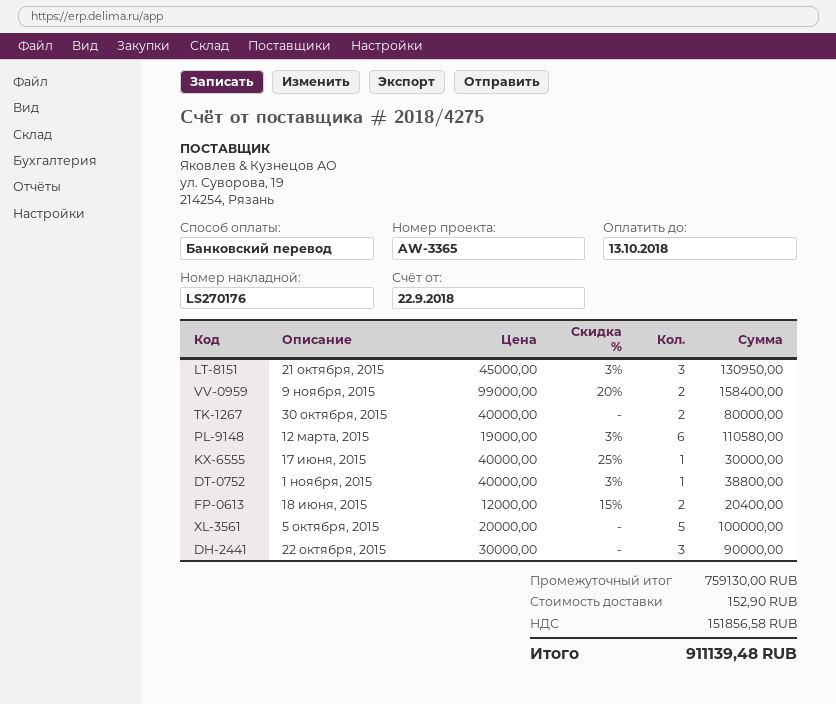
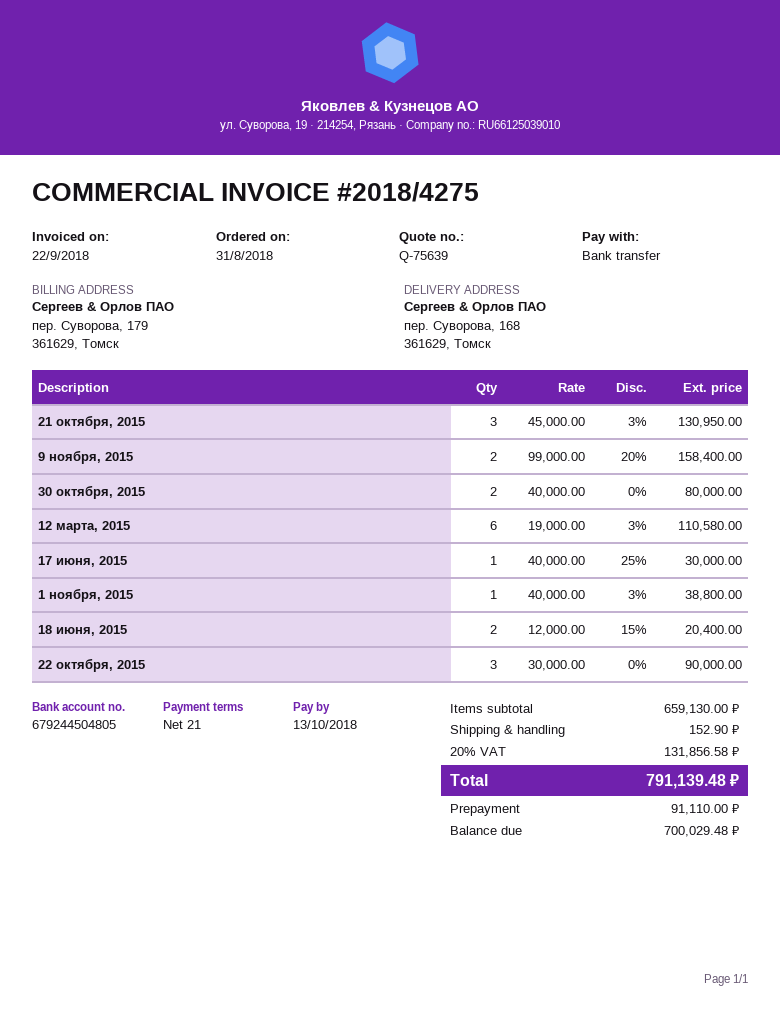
5 октября, 2015: 5 x 20000.00 = 100000.00 -> none
subtotal: 759130.00 -> 659130.00
tax: 151856.58 -> 131856.58
total: 911139.48 -> 791139.48

